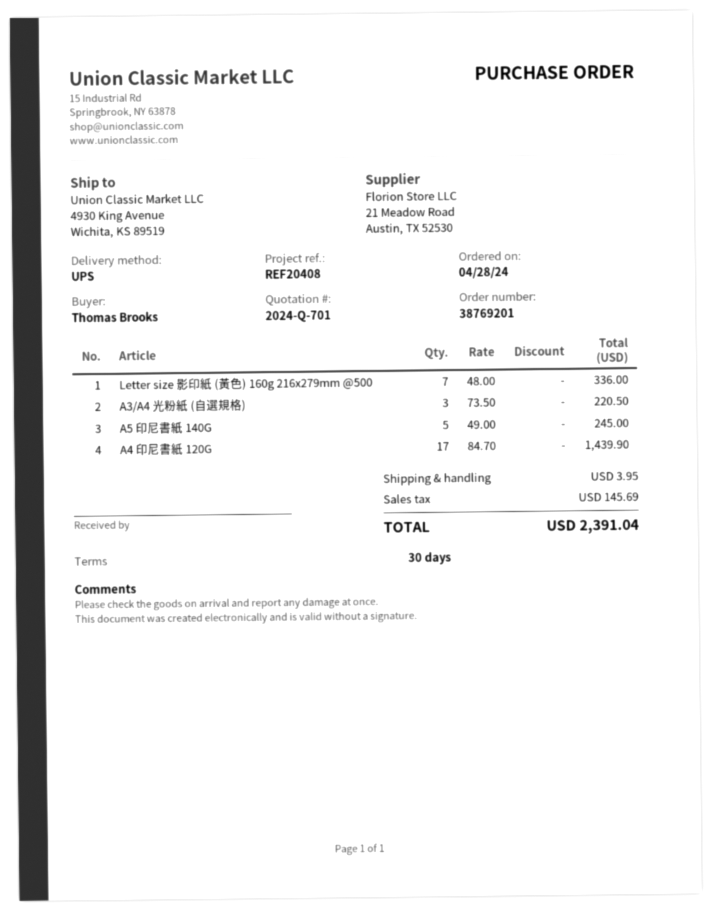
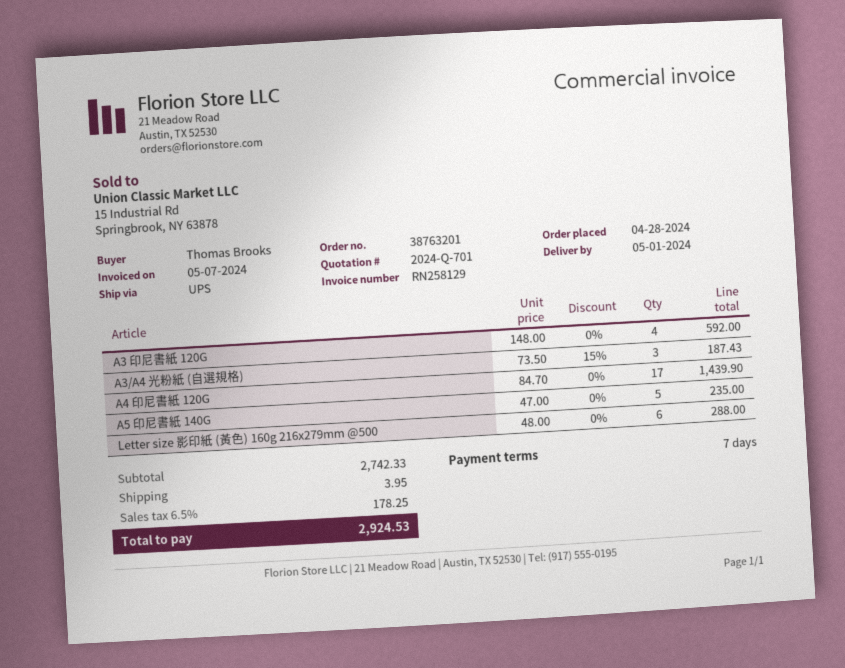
order number: 38769201 -> 38763201
payment terms: 30 days -> 7 days
Letter size 影印紙 (黃色) 160g 216x279mm @500: 7 x 48.00 = 336.00 -> 6 x 48.00 = 288.00
A3/A4 光粉紙 (自選規格): 3 x 73.50 = 220.50 -> 3 x 73.50 - 15% = 187.43
A5 印尼書紙 140G: 5 x 49.00 = 245.00 -> 5 x 47.00 = 235.00
A3 印尼書紙 120G: none -> 4 x 148.00 = 592.00
tax: 145.69 -> 178.25
total: 2391.04 -> 2924.53

